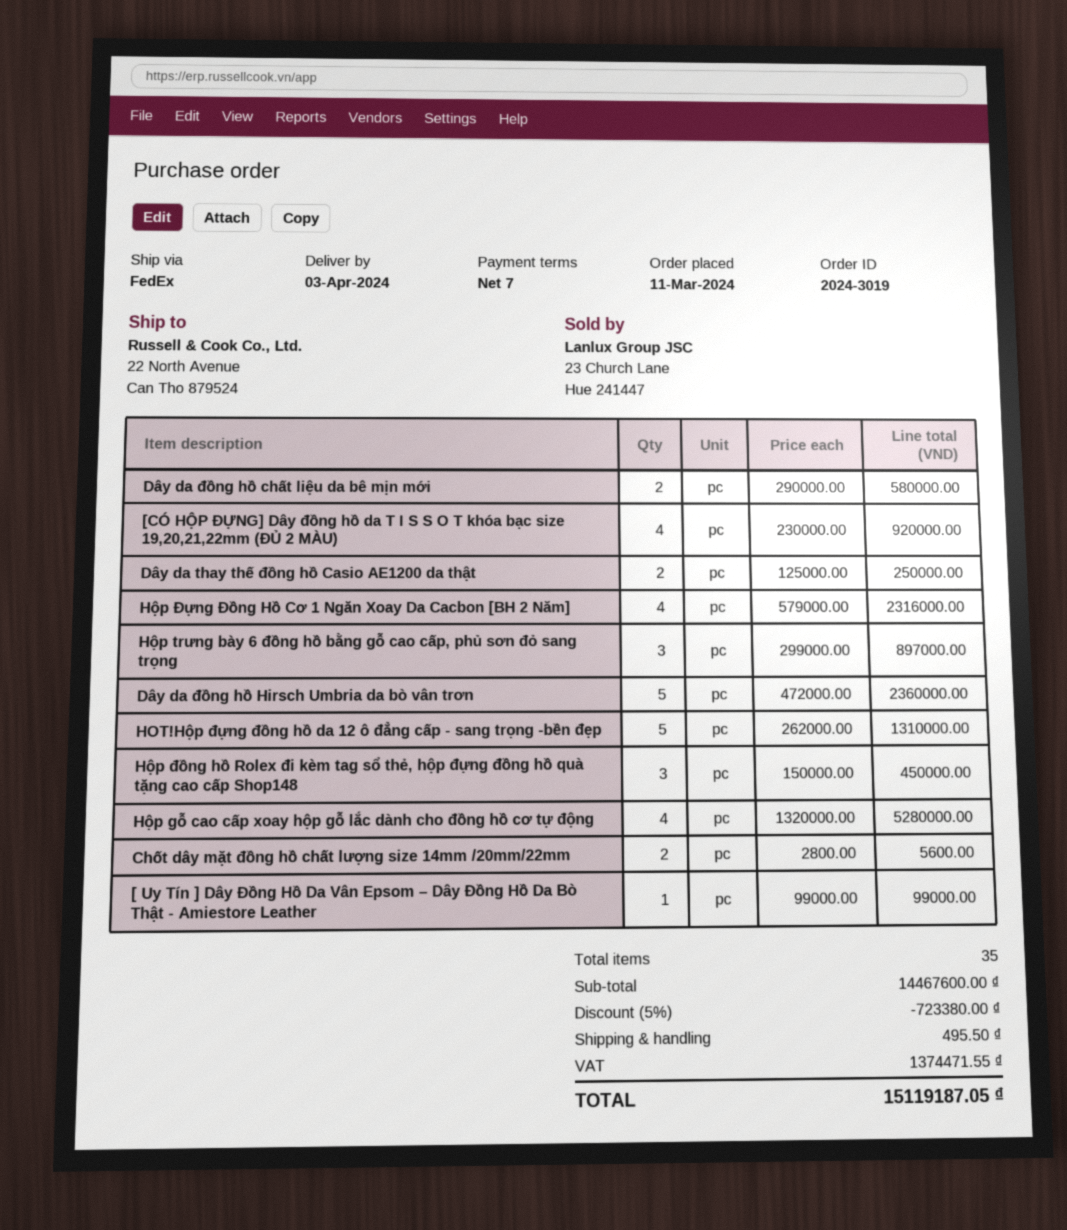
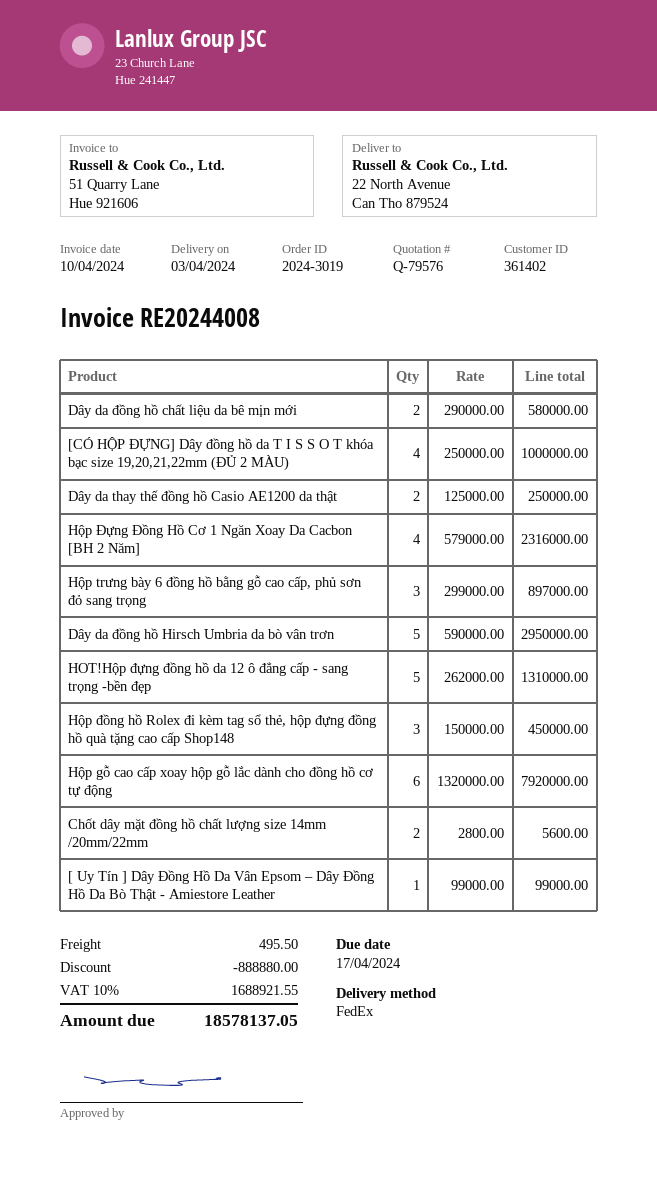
[CÓ HỘP ĐỰNG] Dây đồng hồ da T I S S O T khóa bạc size 19,20,21,22mm (ĐỦ 2 MÀU): 4 x 230000.00 = 920000.00 -> 4 x 250000.00 = 1000000.00
Dây da đồng hồ Hirsch Umbria da bò vân trơn: 5 x 472000.00 = 2360000.00 -> 5 x 590000.00 = 2950000.00
Hộp gỗ cao cấp xoay hộp gỗ lắc dành cho đồng hồ cơ tự động: 4 x 1320000.00 = 5280000.00 -> 6 x 1320000.00 = 7920000.00
discount: 723380.00 -> 888880.00
tax: 1374471.55 -> 1688921.55
total: 15119187.05 -> 18578137.05

